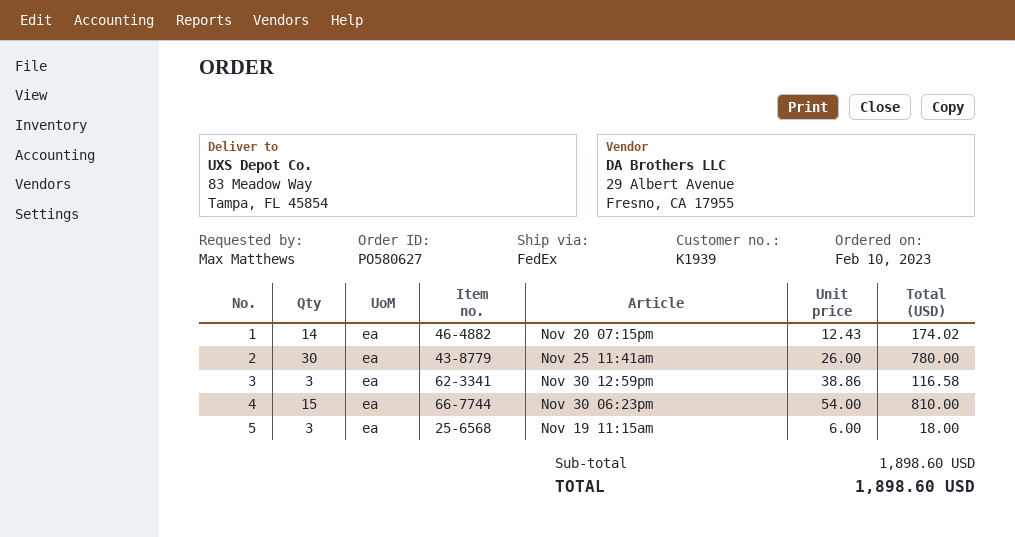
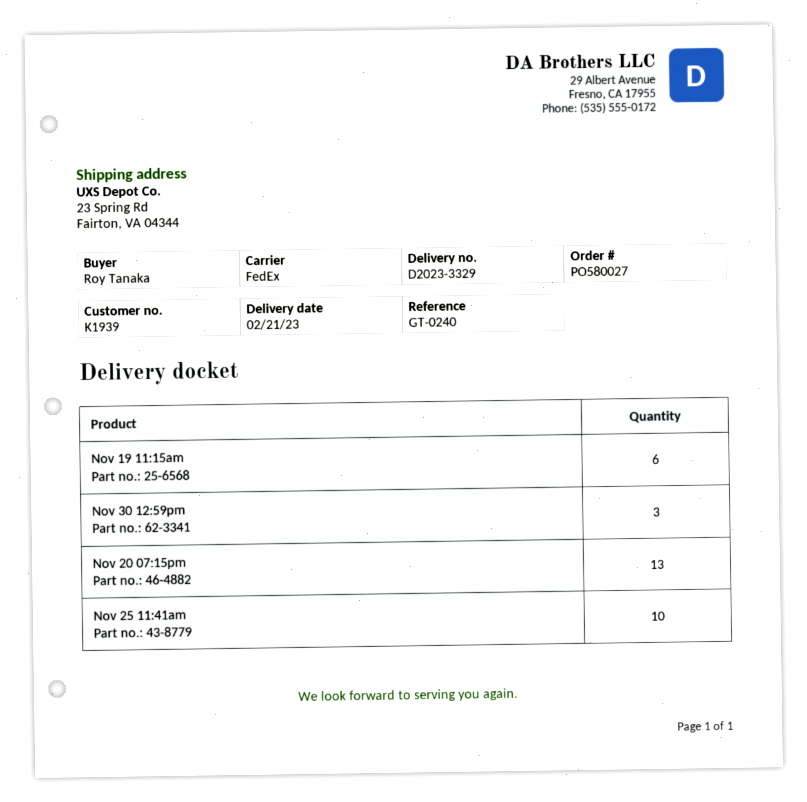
order number: PO580627 -> PO580027
ordered by: Max Matthews -> Roy Tanaka
ship to: 83 Meadow Way, Tampa, FL 45854 -> 23 Spring Rd, Fairton, VA 04344
Nov 20 07:15pm: 14 -> 13
Nov 25 11:41am: 30 -> 10
Nov 30 06:23pm: 15 -> none
Nov 19 11:15am: 3 -> 6

